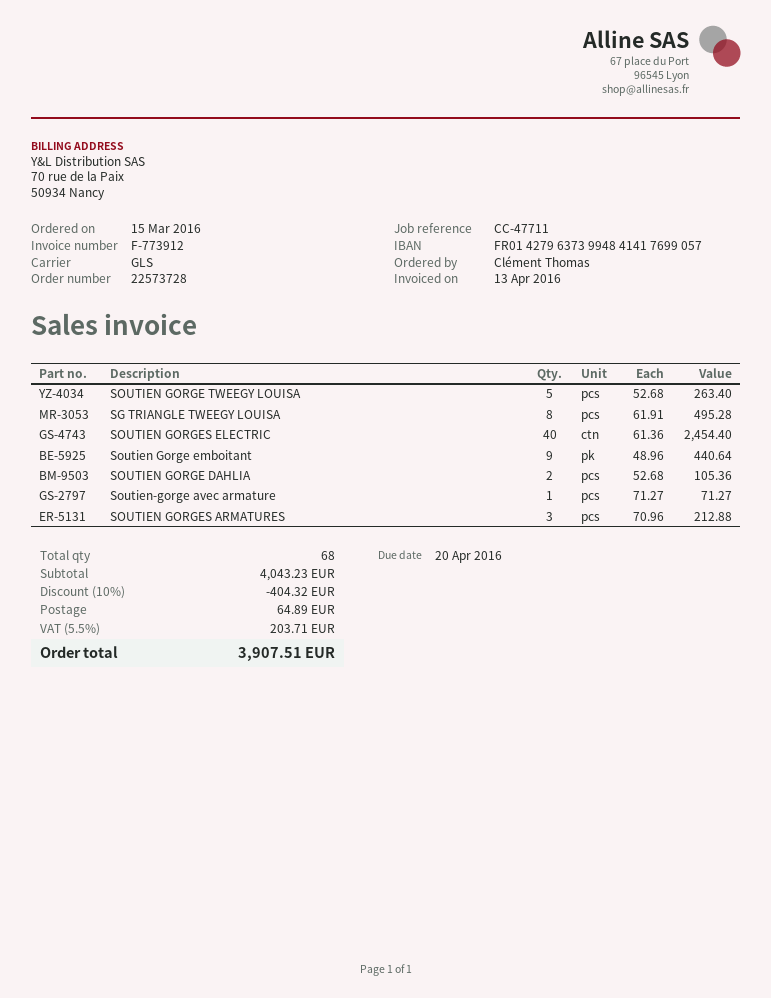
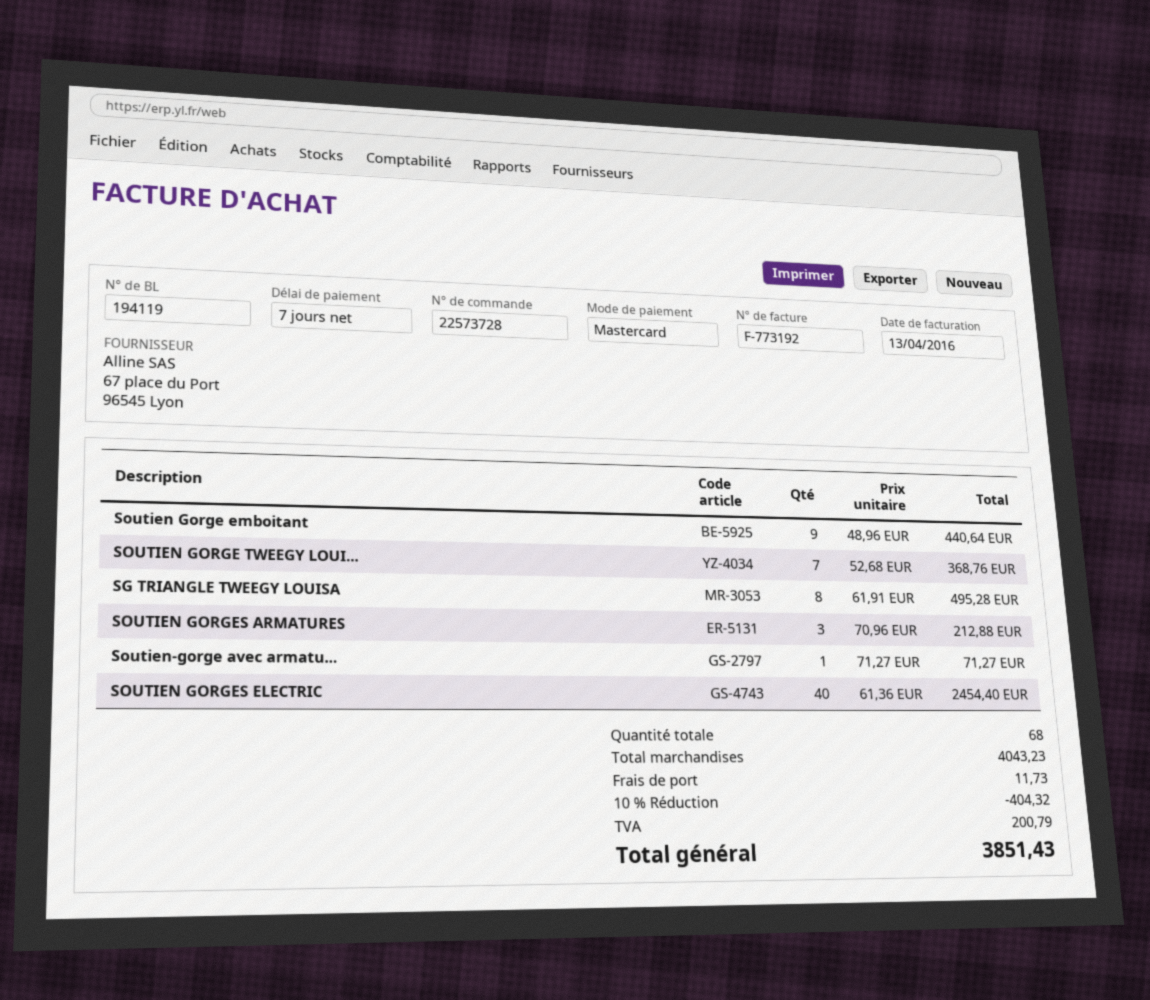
invoice number: F-773912 -> F-773192
SOUTIEN GORGE TWEEGY LOUISA: 5 x 52.68 = 263.40 -> 7 x 52.68 = 368.76
SOUTIEN GORGE DAHLIA: 2 x 52.68 = 105.36 -> none
shipping: 64.89 -> 11.73
tax: 203.71 -> 200.79
total: 3907.51 -> 3851.43

